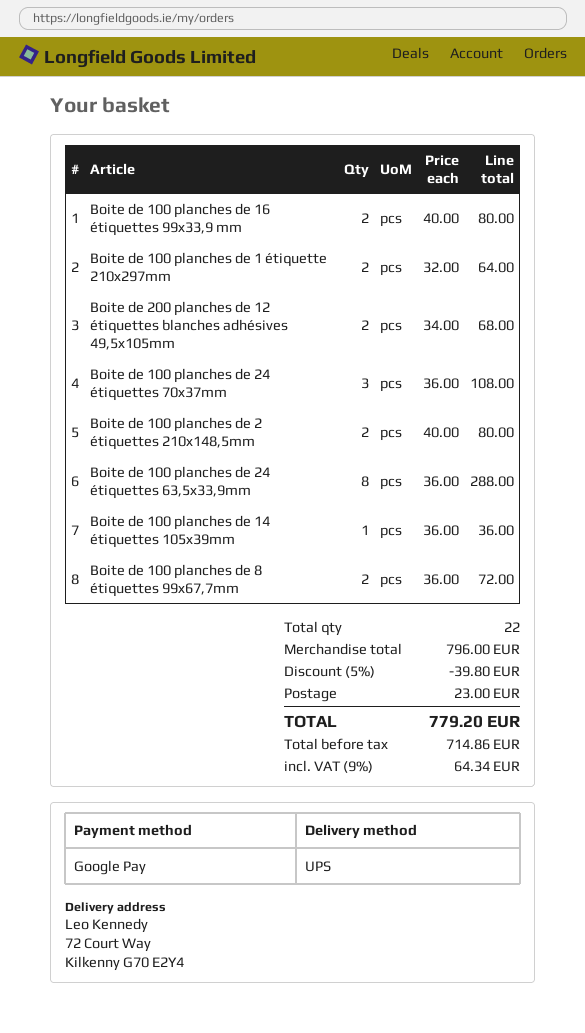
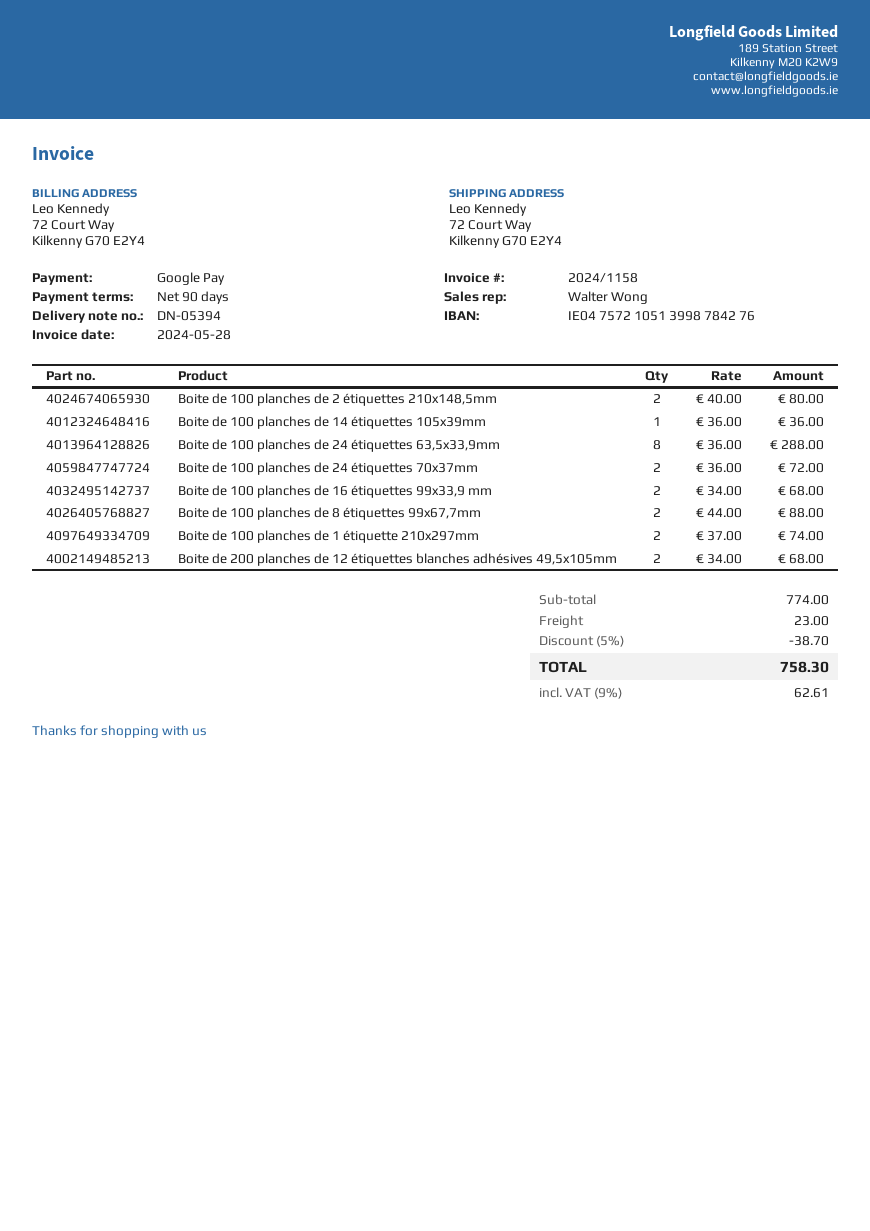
Boite de 100 planches de 16 étiquettes 99x33,9 mm: 2 x 40.00 = 80.00 -> 2 x 34.00 = 68.00
Boite de 100 planches de 1 étiquette 210x297mm: 2 x 32.00 = 64.00 -> 2 x 37.00 = 74.00
Boite de 100 planches de 24 étiquettes 70x37mm: 3 x 36.00 = 108.00 -> 2 x 36.00 = 72.00
Boite de 100 planches de 8 étiquettes 99x67,7mm: 2 x 36.00 = 72.00 -> 2 x 44.00 = 88.00
subtotal: 796.00 -> 774.00
discount: 5% = 39.80 -> 5% = 38.70
tax: 9% = 64.34 -> 9% = 62.61
total: 779.20 -> 758.30

